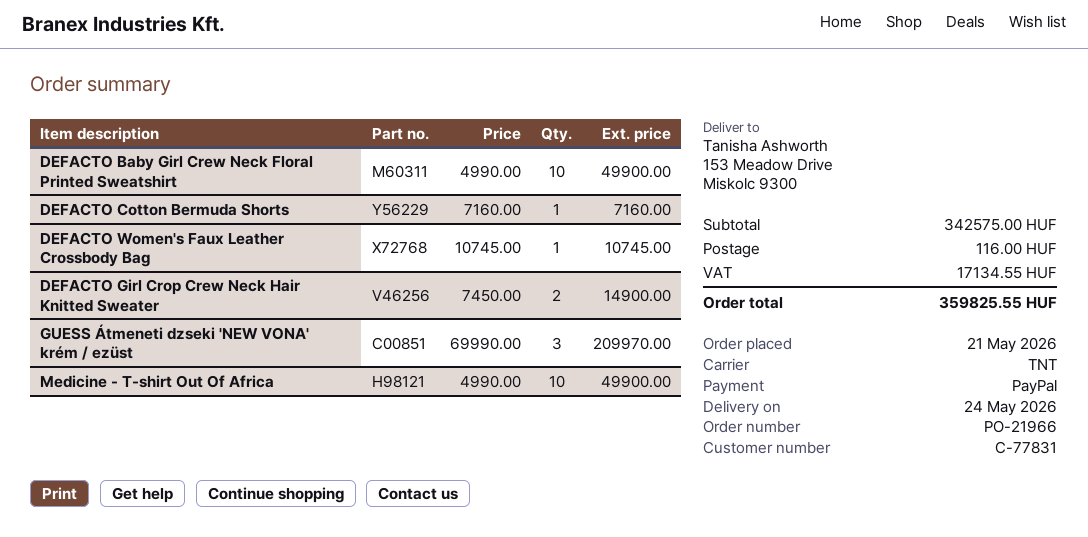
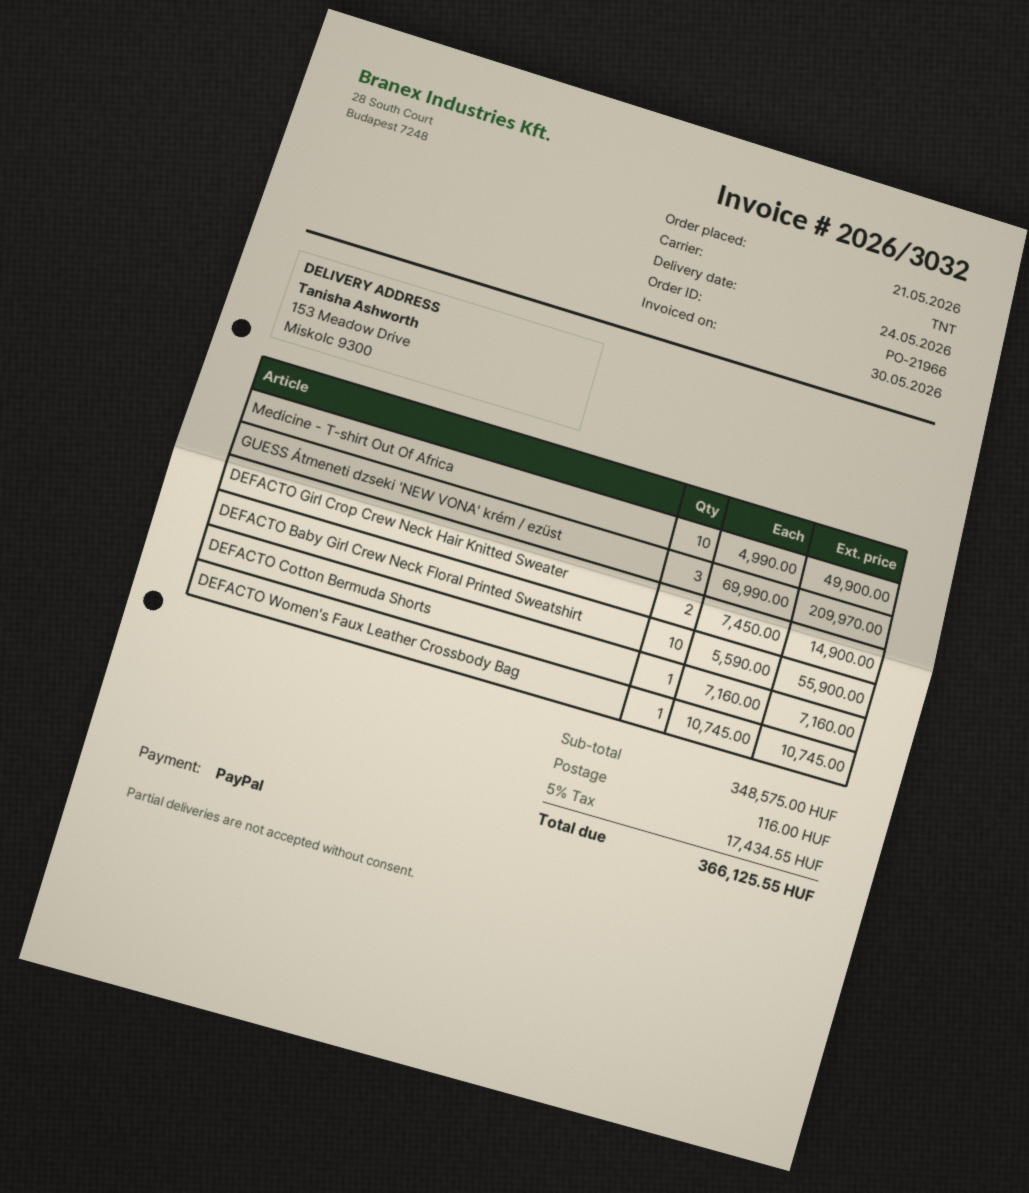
DEFACTO Baby Girl Crew Neck Floral Printed Sweatshirt: 10 x 4990.00 = 49900.00 -> 10 x 5590.00 = 55900.00
subtotal: 342575.00 -> 348575.00
tax: 17134.55 -> 17434.55
total: 359825.55 -> 366125.55

